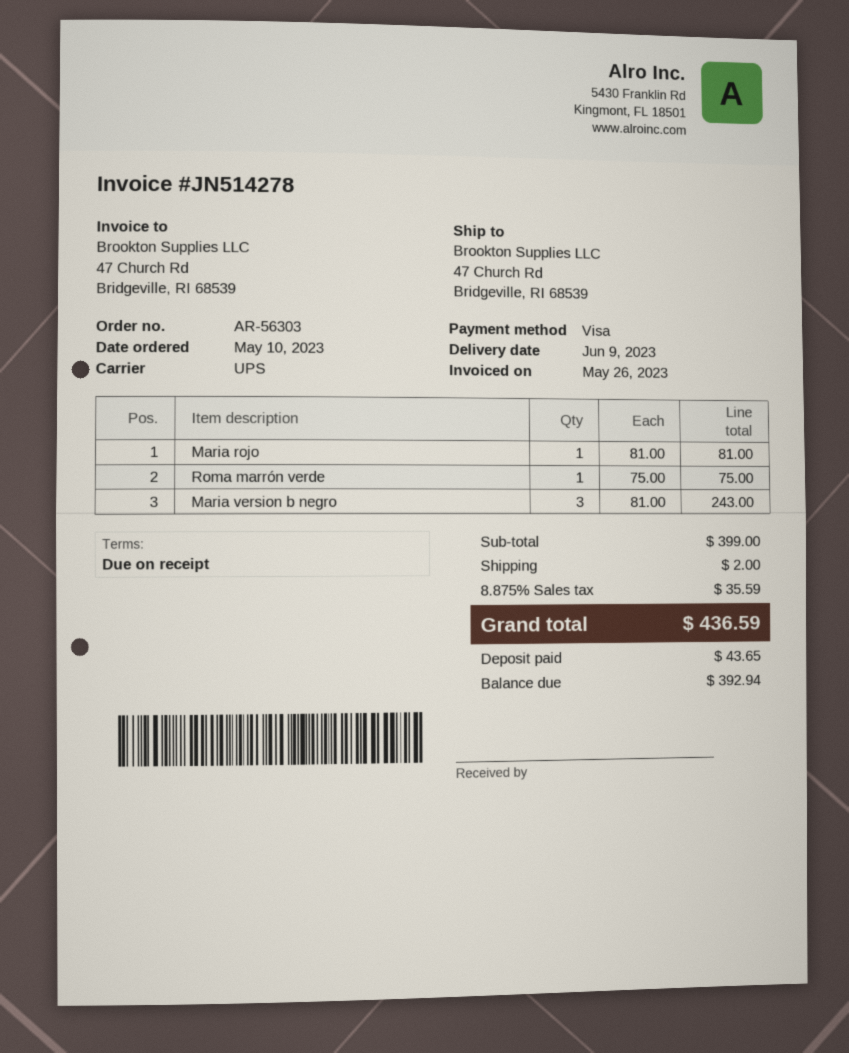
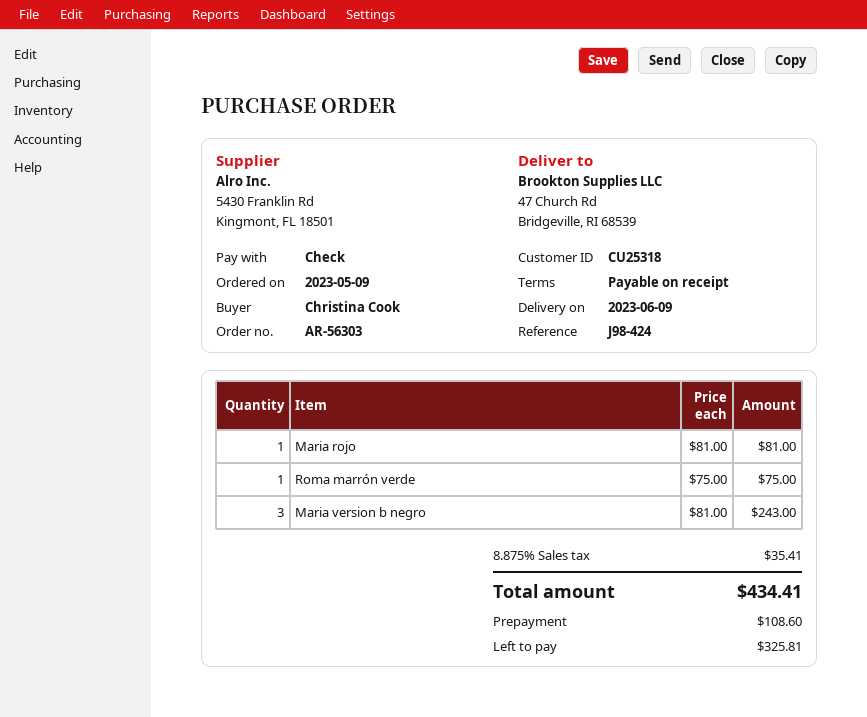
order date: 2023-05-10 -> 2023-05-09
payment method: Visa -> cheque
shipping: 2.00 -> none
tax: 8.875% = 35.59 -> 8.875% = 35.41
total: 436.59 -> 434.41
deposit: 43.65 -> 108.60
balance: 392.94 -> 325.81

